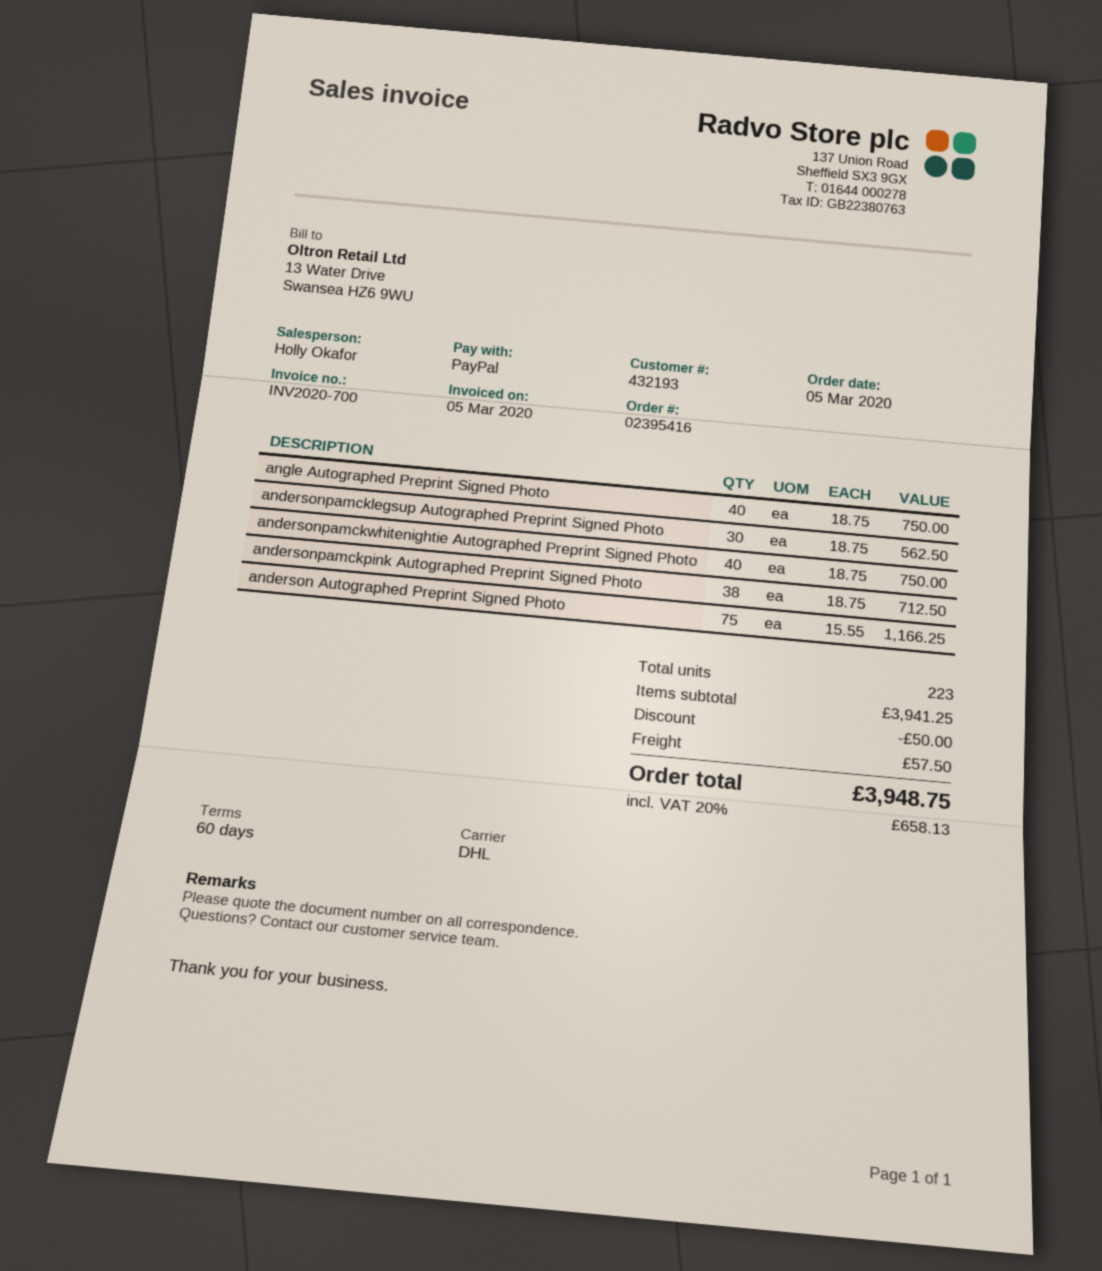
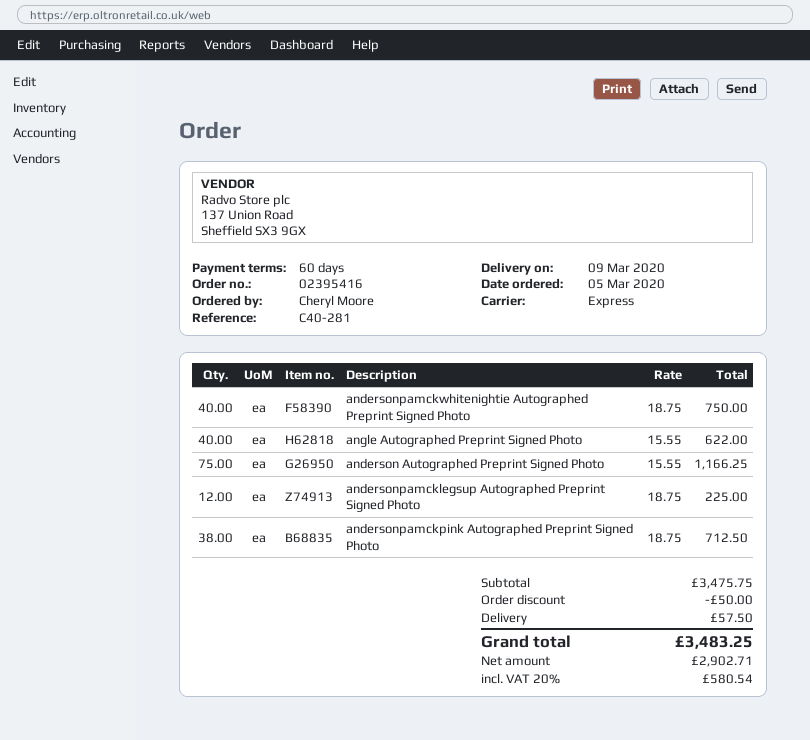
shipping method: DHL -> express
angle Autographed Preprint Signed Photo: 40 x 18.75 = 750.00 -> 40 x 15.55 = 622.00
andersonpamcklegsup Autographed Preprint Signed Photo: 30 x 18.75 = 562.50 -> 12 x 18.75 = 225.00
subtotal: 3941.25 -> 3475.75
tax: 20% = 658.13 -> 20% = 580.54
total: 3948.75 -> 3483.25

